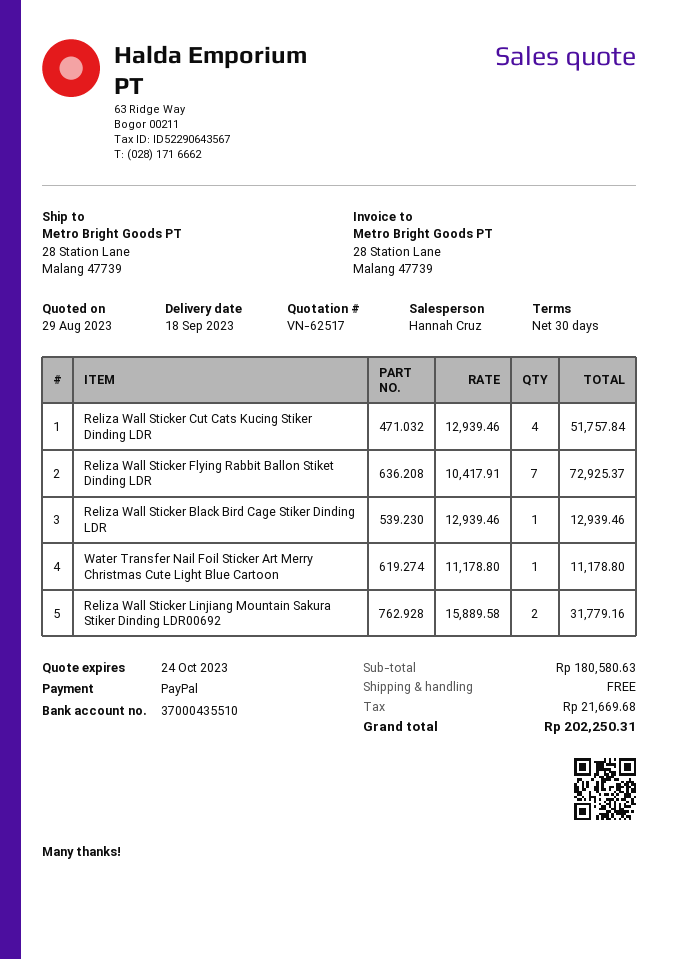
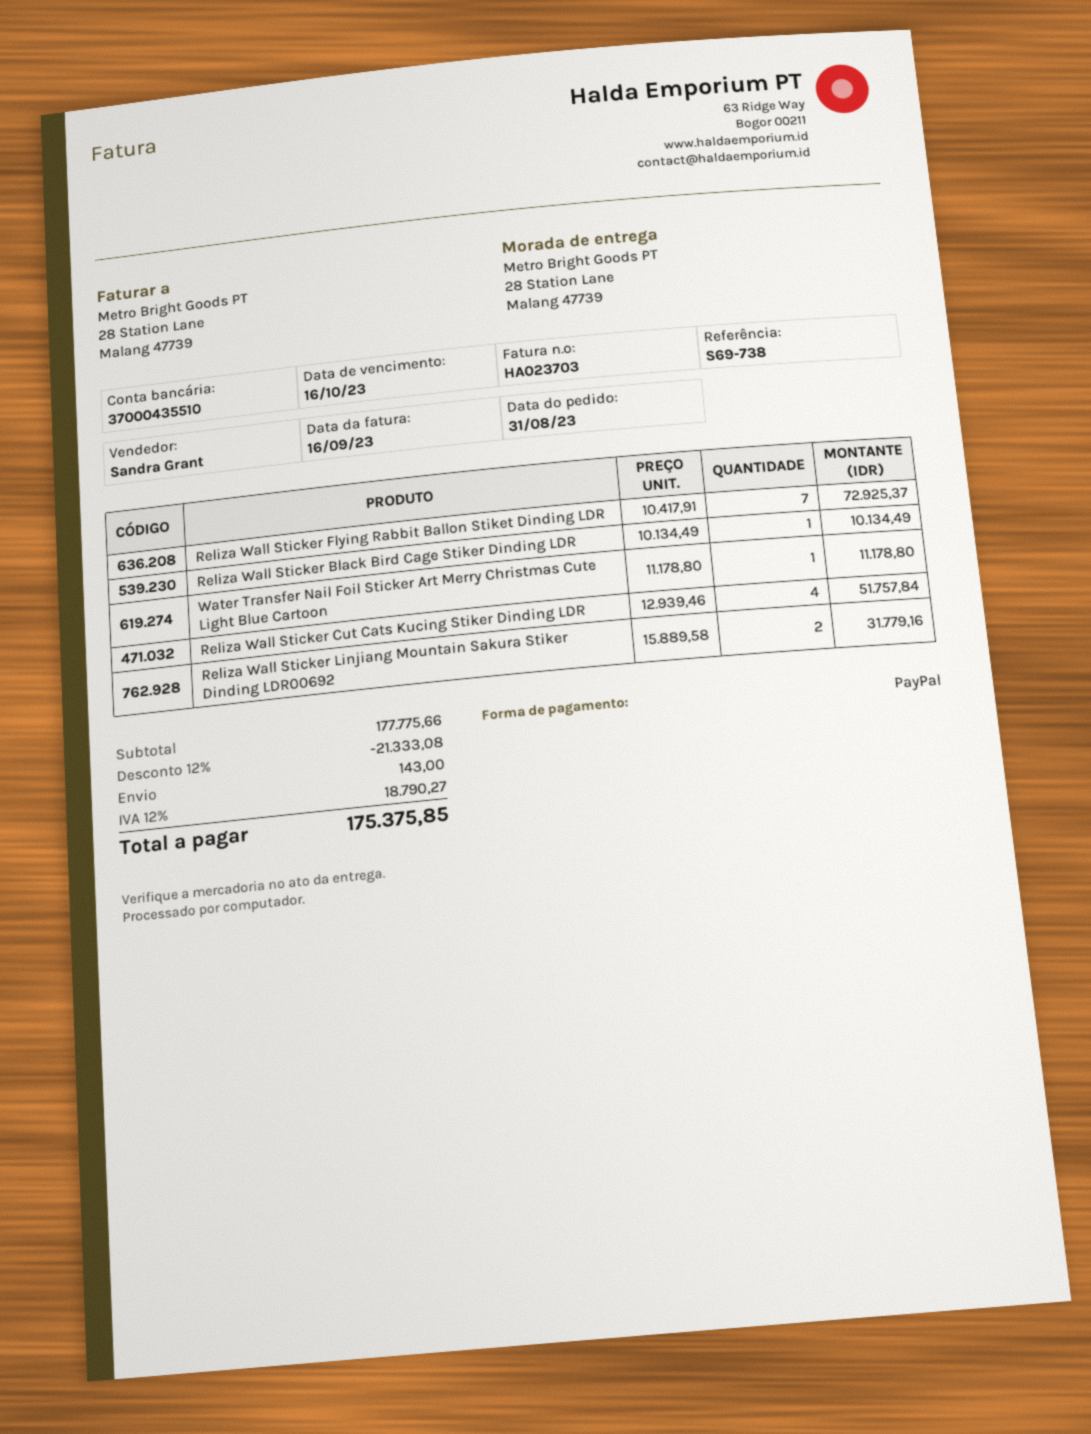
sales rep: Hannah Cruz -> Sandra Grant
Reliza Wall Sticker Black Bird Cage Stiker Dinding LDR: 1 x 12939.46 = 12939.46 -> 1 x 10134.49 = 10134.49
subtotal: 180580.63 -> 177775.66
discount: none -> 12% = 21333.08
shipping: 0.00 -> 143.00
tax: 21669.68 -> 18790.27
total: 202250.31 -> 175375.85

